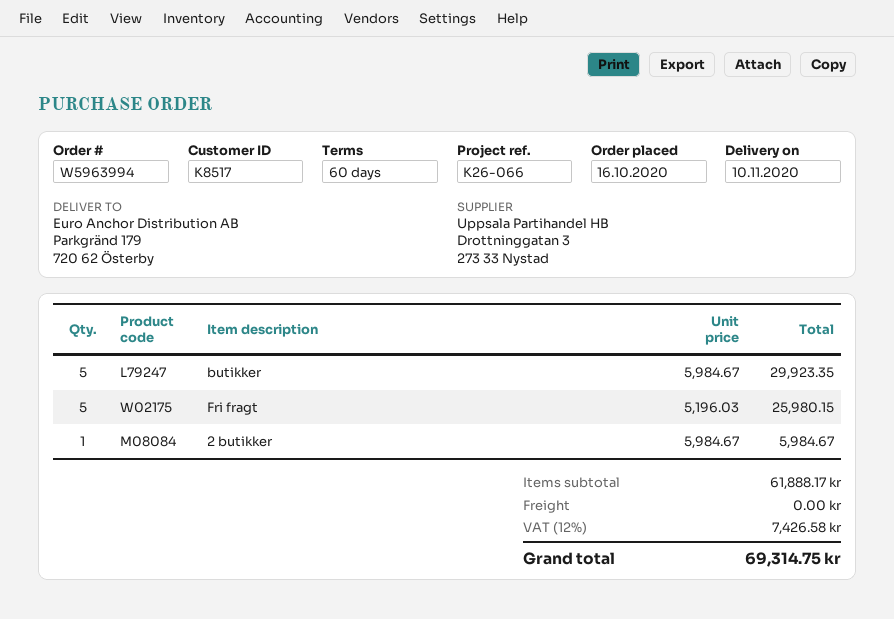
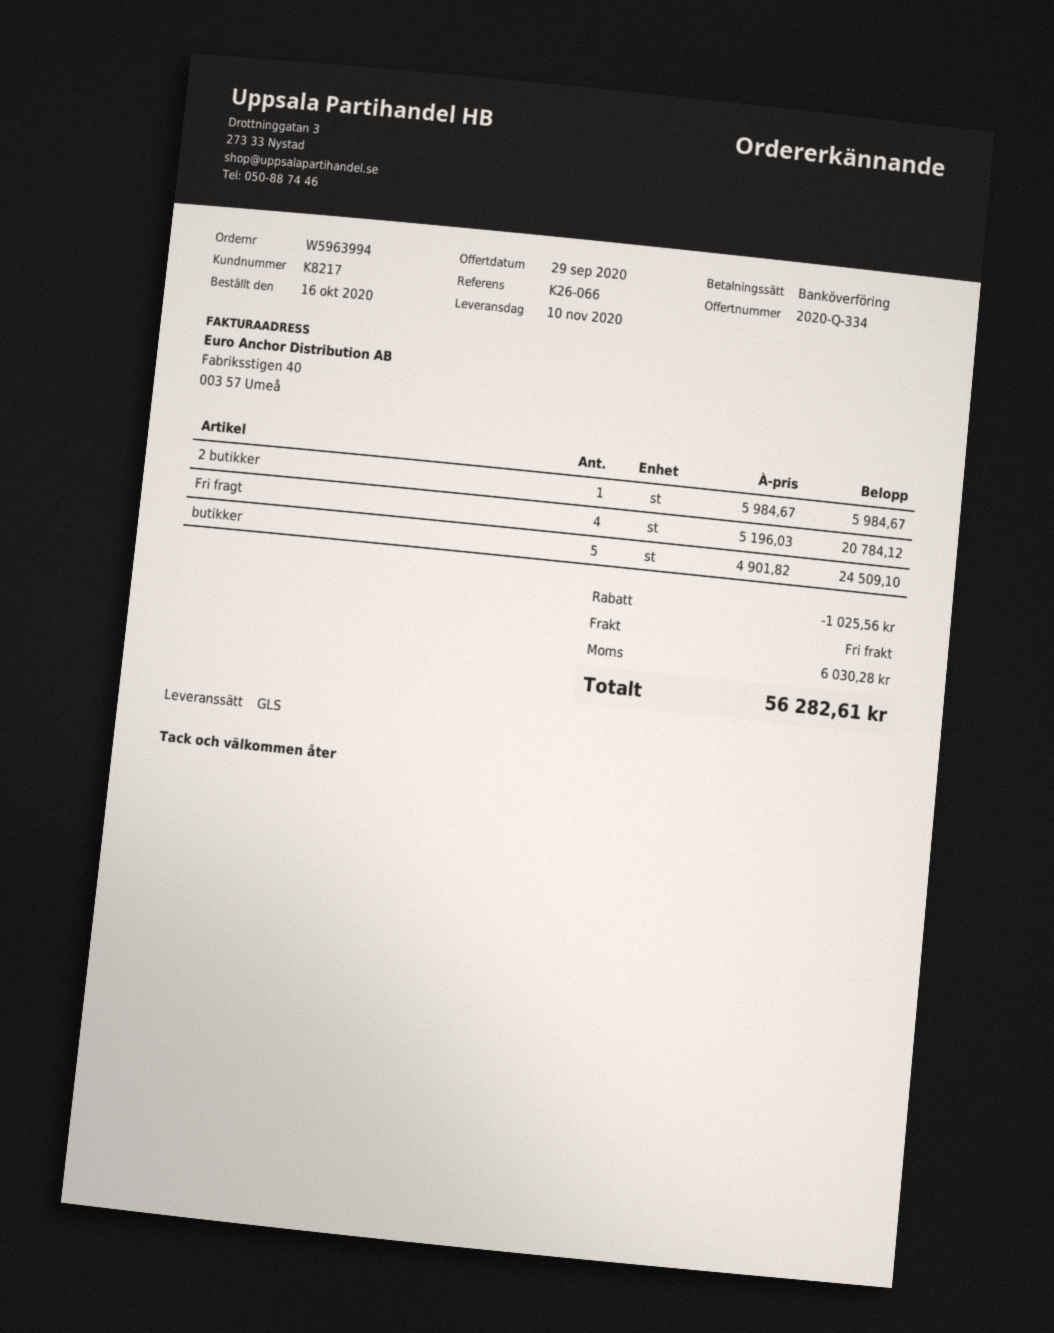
customer number: K8517 -> K8217
butikker: 5 x 5984.67 = 29923.35 -> 5 x 4901.82 = 24509.10
Fri fragt: 5 x 5196.03 = 25980.15 -> 4 x 5196.03 = 20784.12
discount: none -> 1025.56
tax: 7426.58 -> 6030.28
total: 69314.75 -> 56282.61

